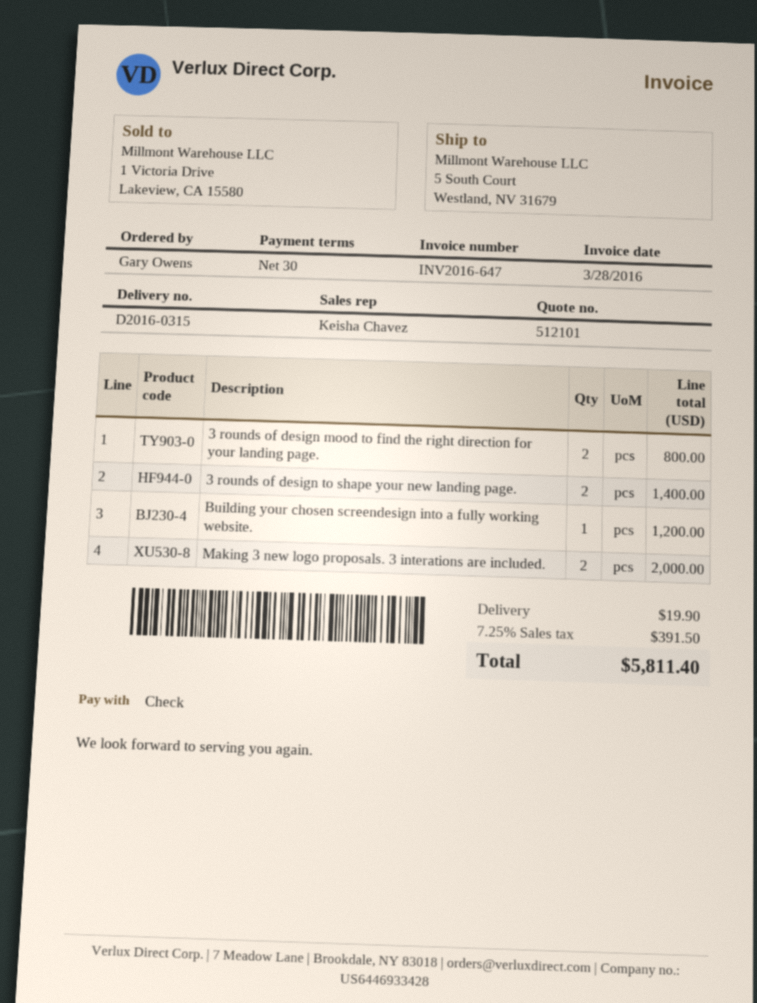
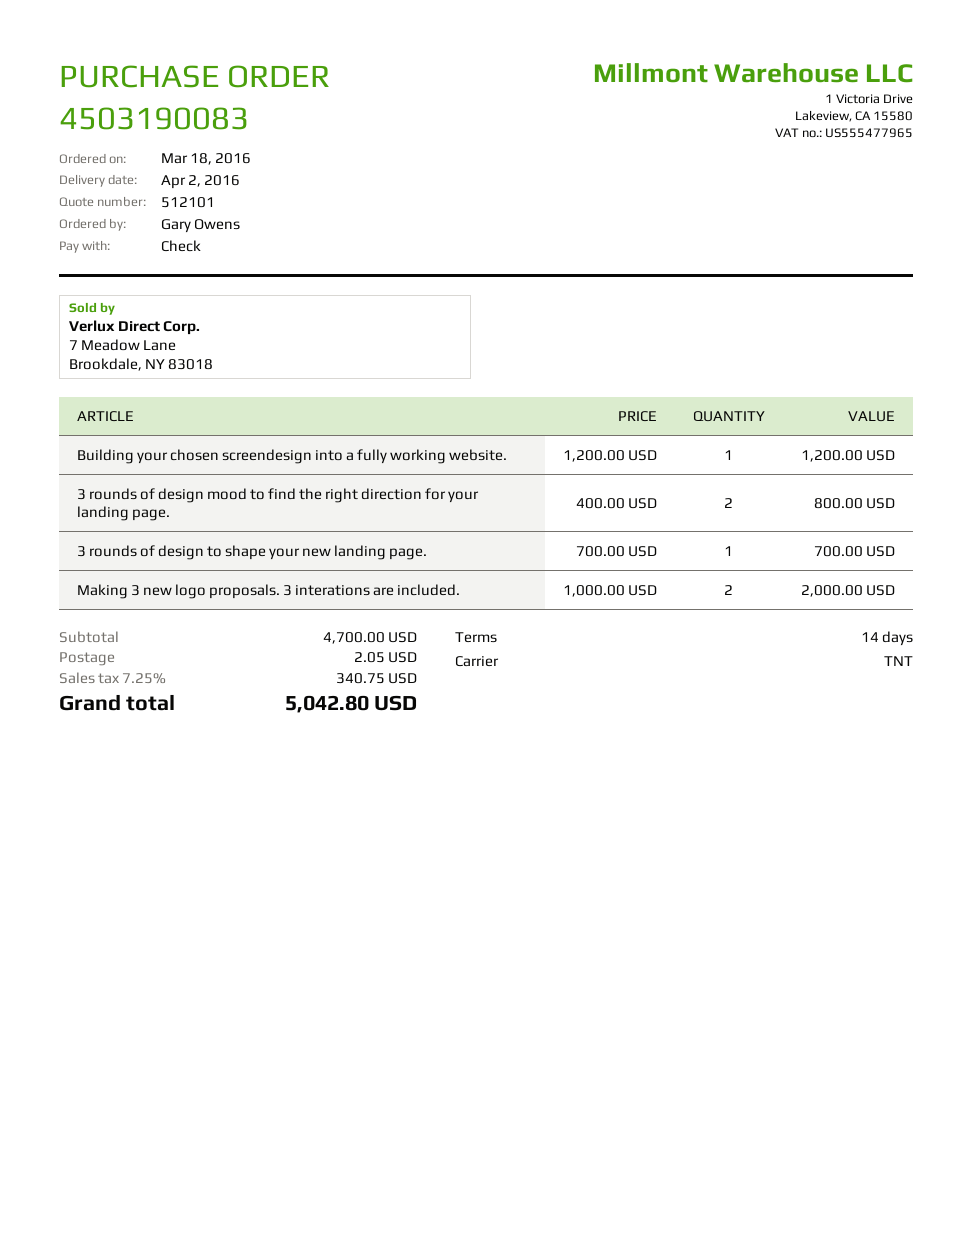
payment terms: 30 days -> 14 days
3 rounds of design to shape your new landing page.: 2 for 1400.00 -> 1 for 700.00
shipping: 19.90 -> 2.05
tax: 7.25% = 391.50 -> 7.25% = 340.75
total: 5811.40 -> 5042.80

